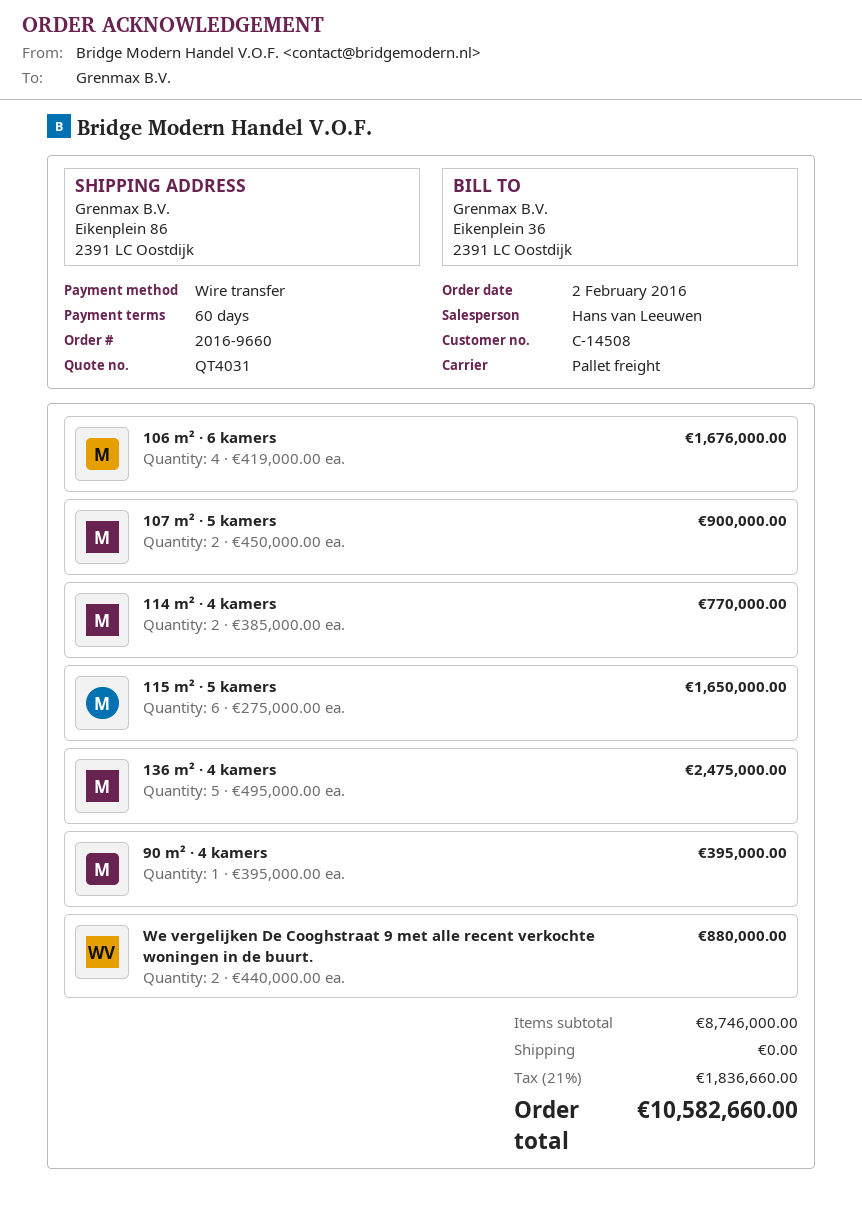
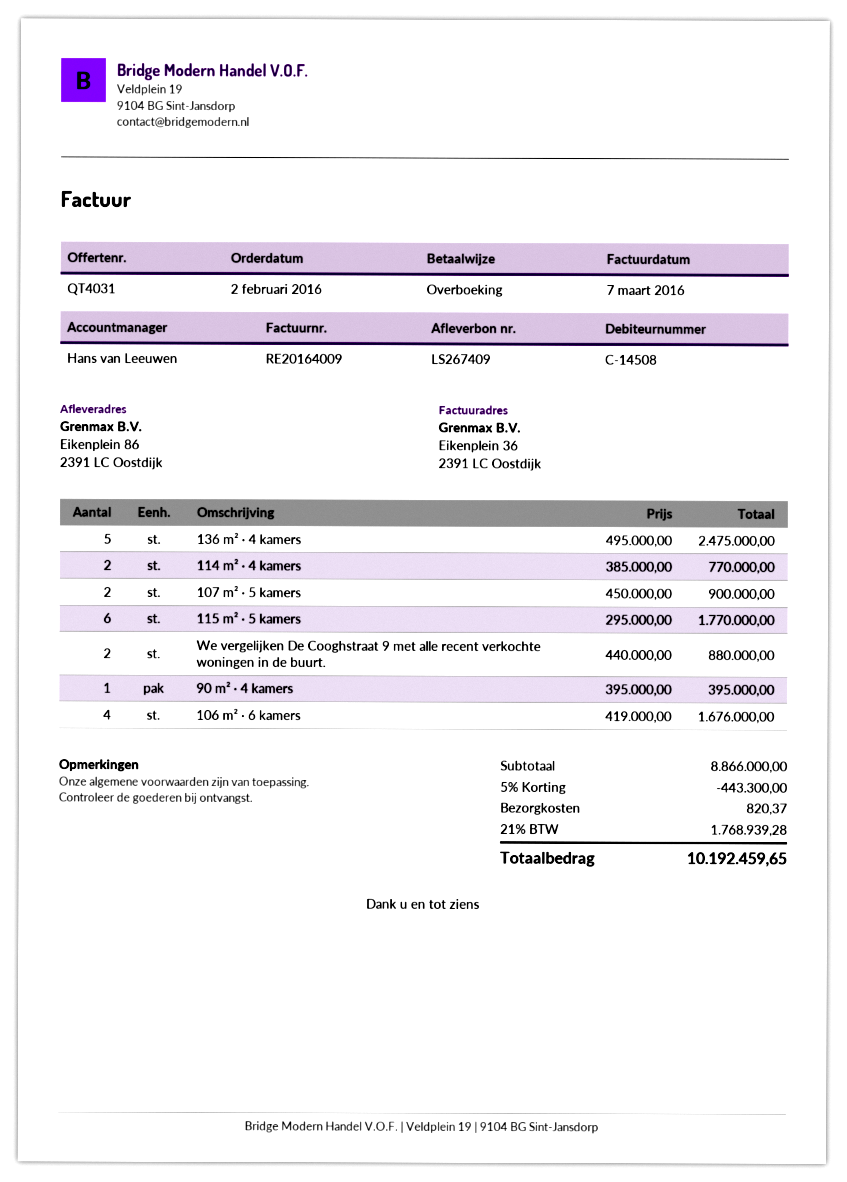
115 m² · 5 kamers: 6 x 275000.00 = 1650000.00 -> 6 x 295000.00 = 1770000.00
subtotal: 8746000.00 -> 8866000.00
discount: none -> 5% = 443300.00
shipping: 0.00 -> 820.37
tax: 21% = 1836660.00 -> 21% = 1768939.28
total: 10582660.00 -> 10192459.65

